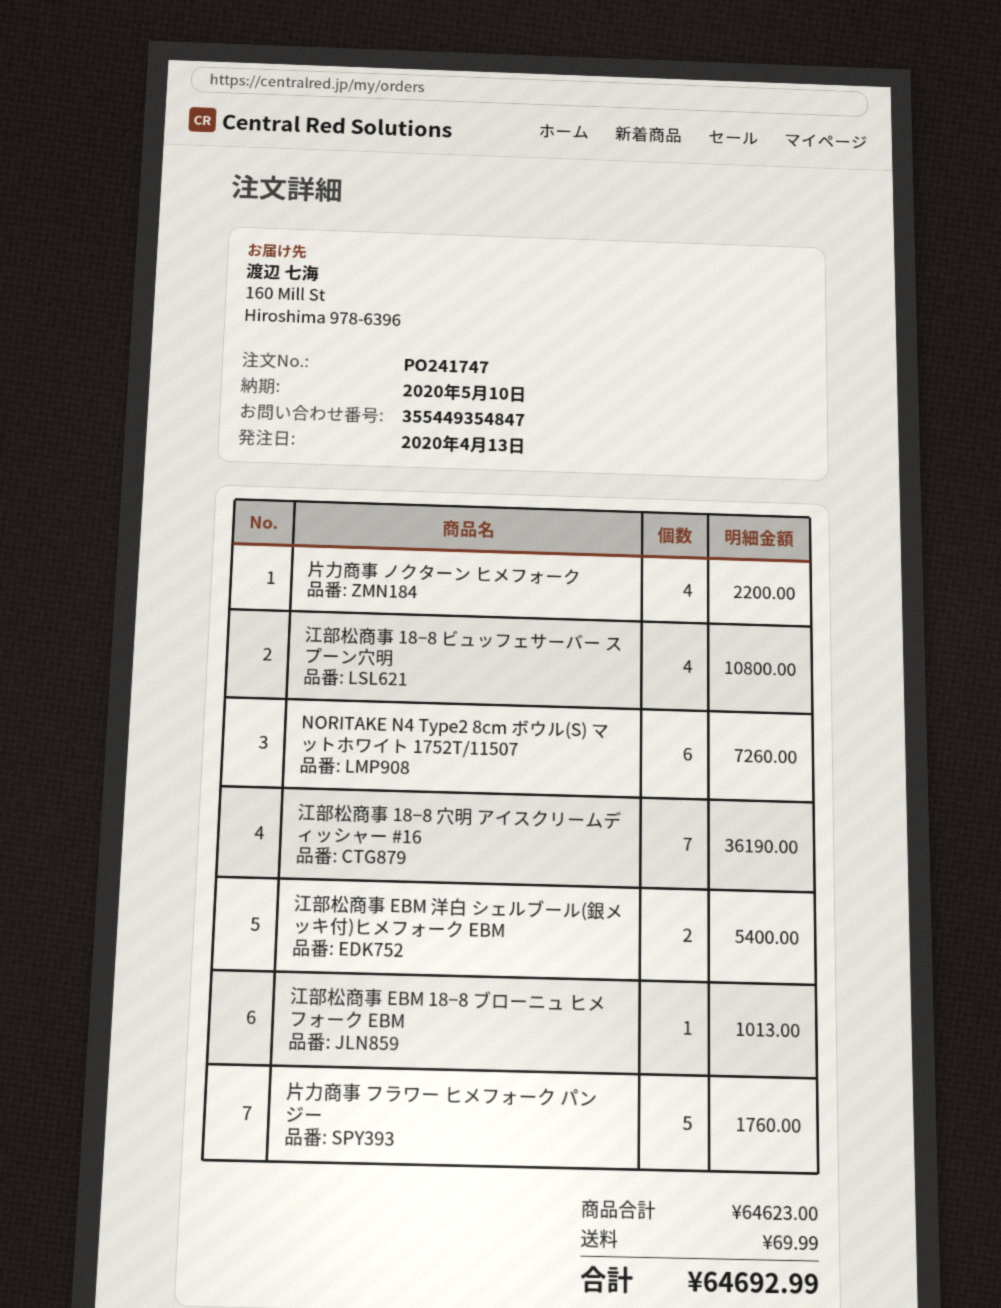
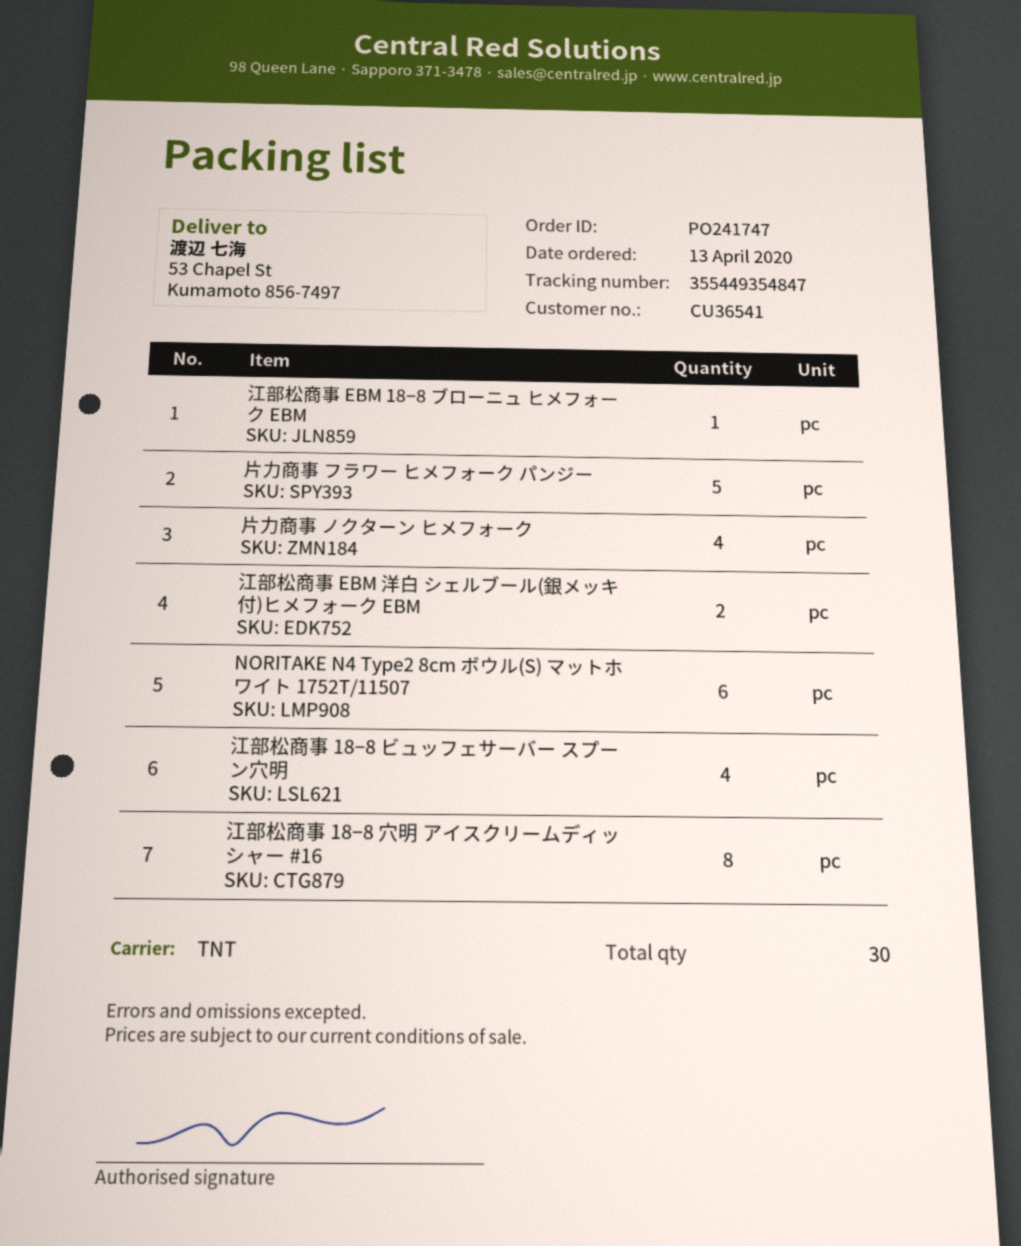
ship to: 160 Mill St, Hiroshima 978-6396 -> 53 Chapel St, Kumamoto 856-7497
江部松商事 18−8 穴明 アイスクリームディッシャー #16: 7 -> 8

